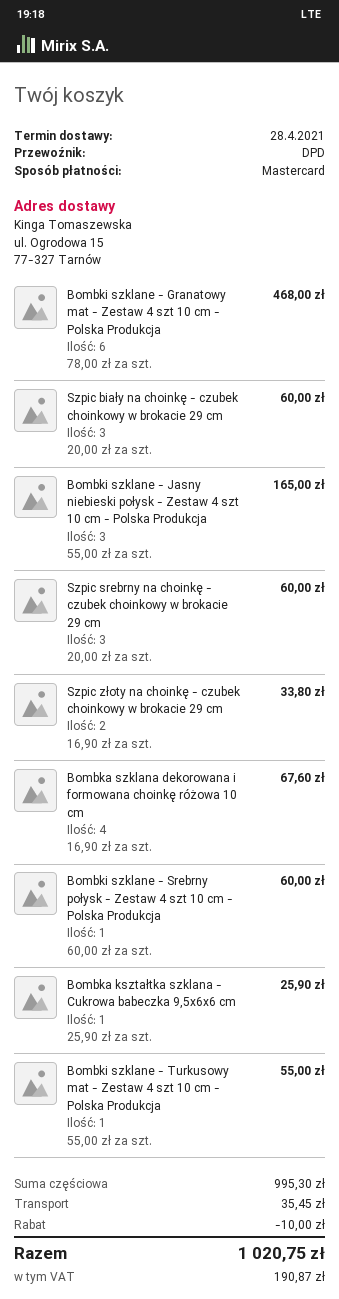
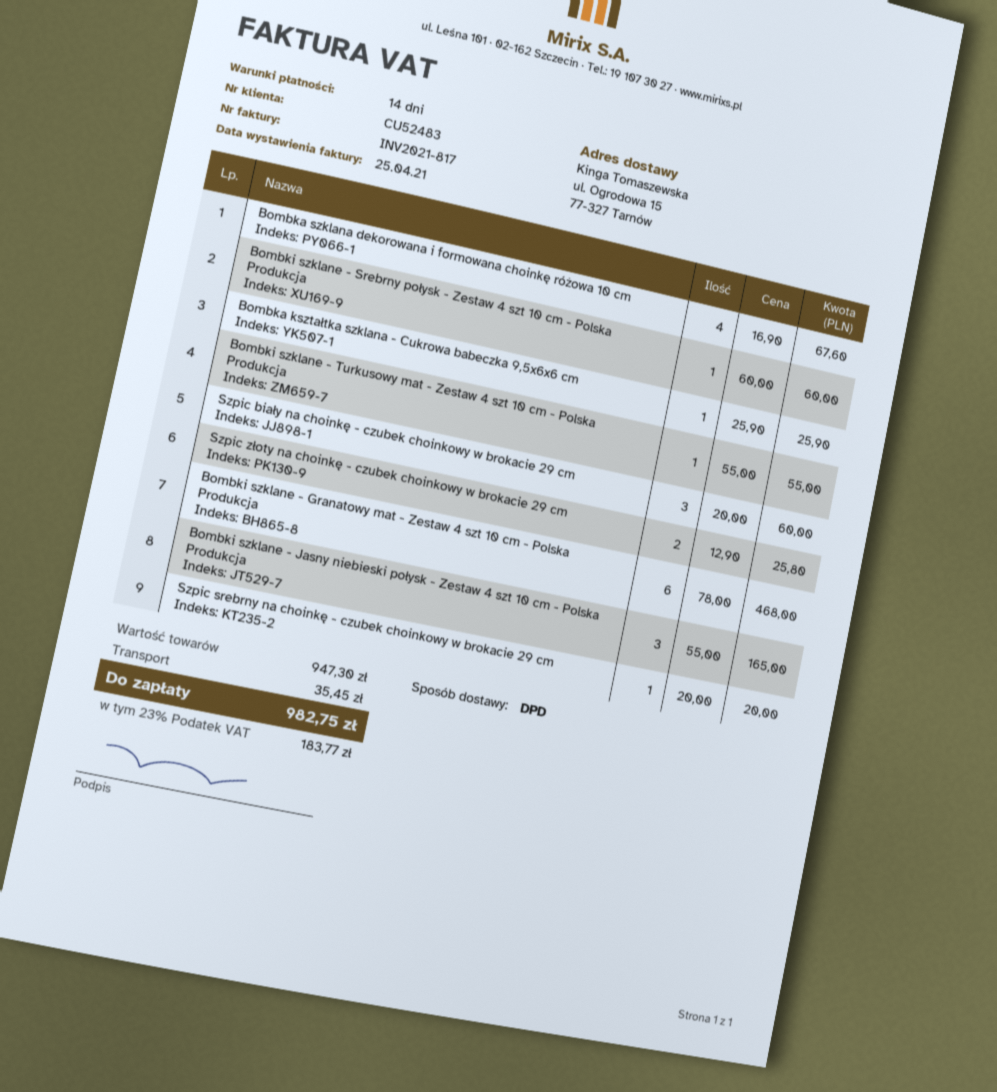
Szpic srebrny na choinkę - czubek choinkowy w brokacie 29 cm: 3 x 20.00 = 60.00 -> 1 x 20.00 = 20.00
Szpic złoty na choinkę - czubek choinkowy w brokacie 29 cm: 2 x 16.90 = 33.80 -> 2 x 12.90 = 25.80
subtotal: 995.30 -> 947.30
discount: 10.00 -> none
tax: 190.87 -> 183.77
total: 1020.75 -> 982.75

